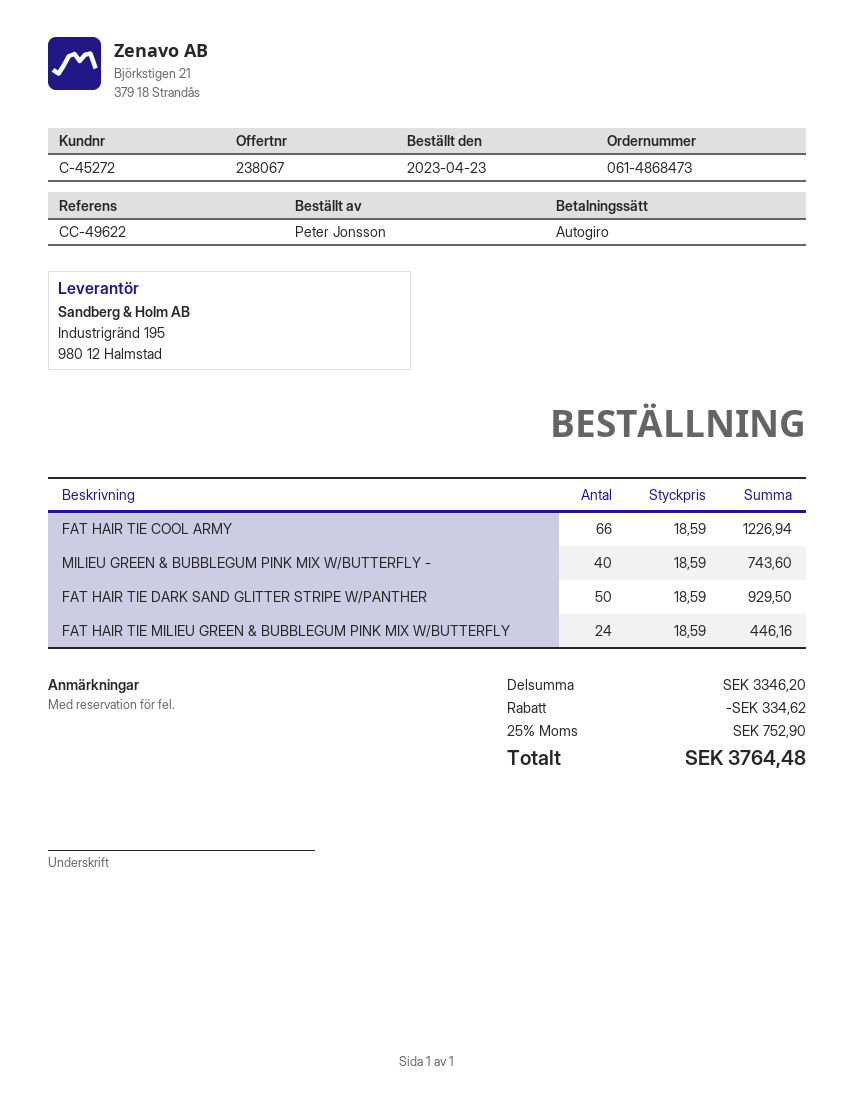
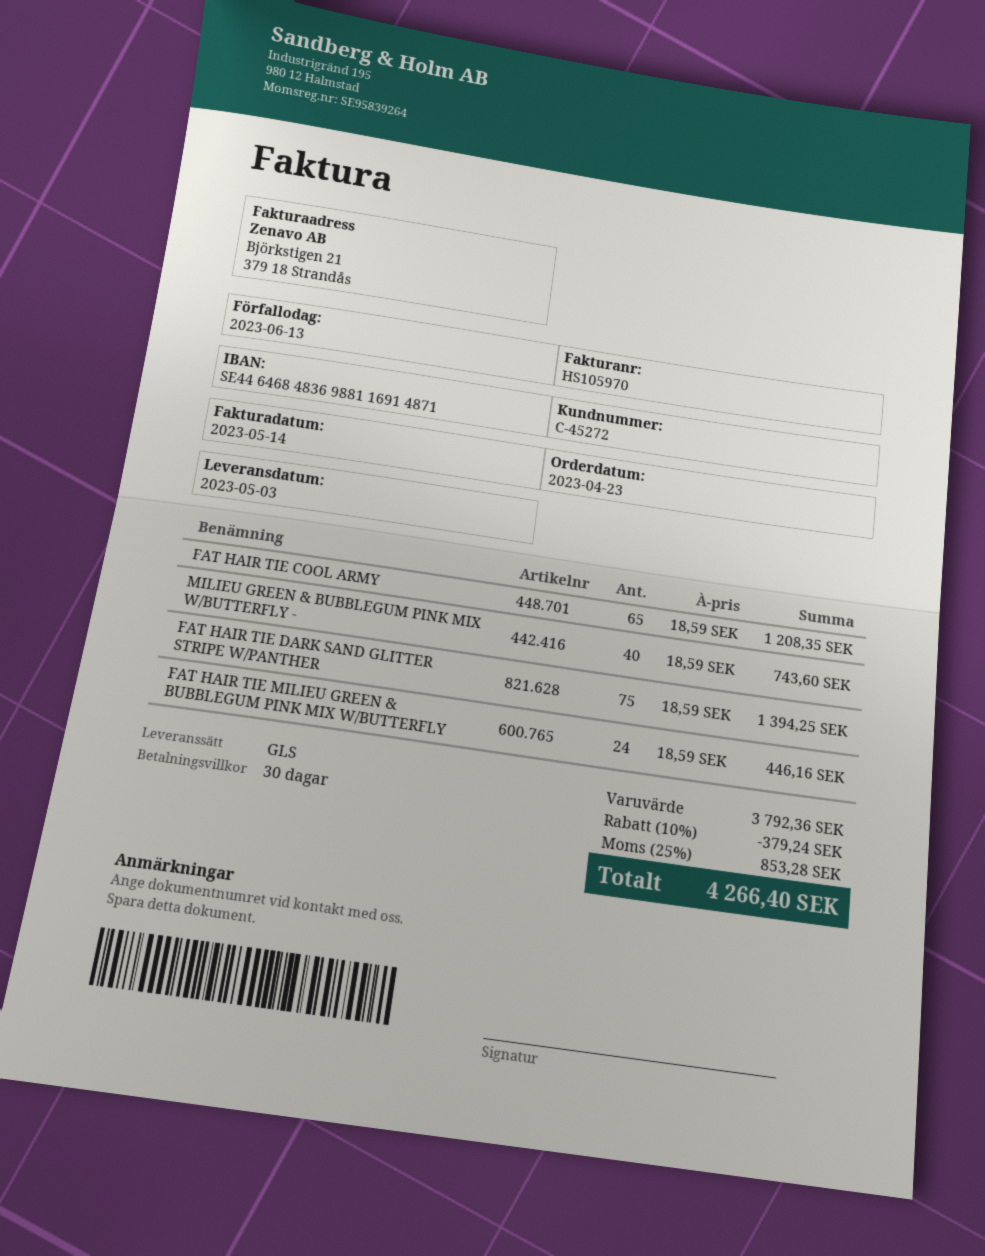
FAT HAIR TIE COOL ARMY: 66 x 18.59 = 1226.94 -> 65 x 18.59 = 1208.35
FAT HAIR TIE DARK SAND GLITTER STRIPE W/PANTHER: 50 x 18.59 = 929.50 -> 75 x 18.59 = 1394.25
subtotal: 3346.20 -> 3792.36
discount: 334.62 -> 379.24
tax: 25% = 752.90 -> 25% = 853.28
total: 3764.48 -> 4266.40

